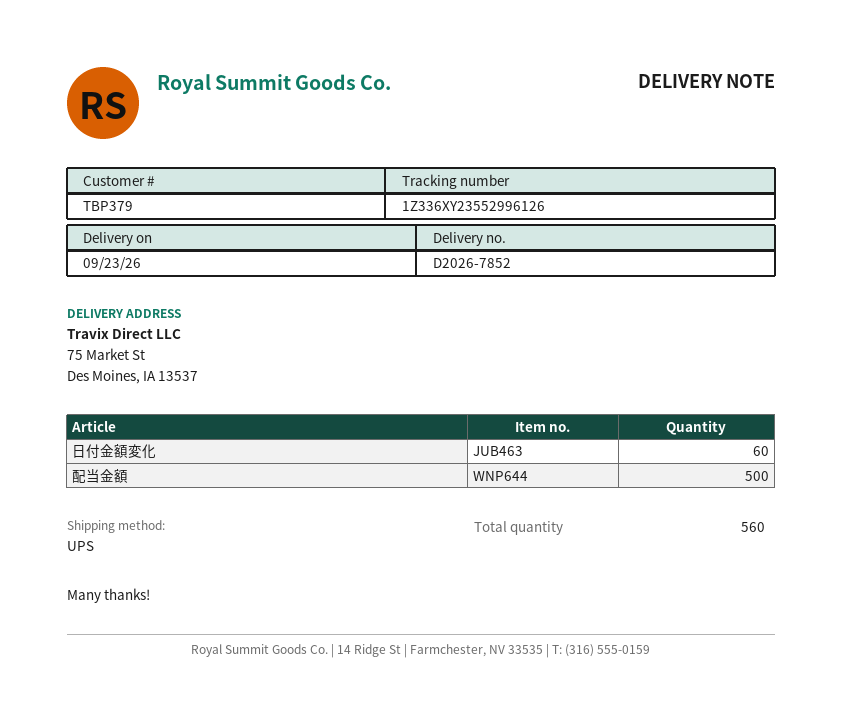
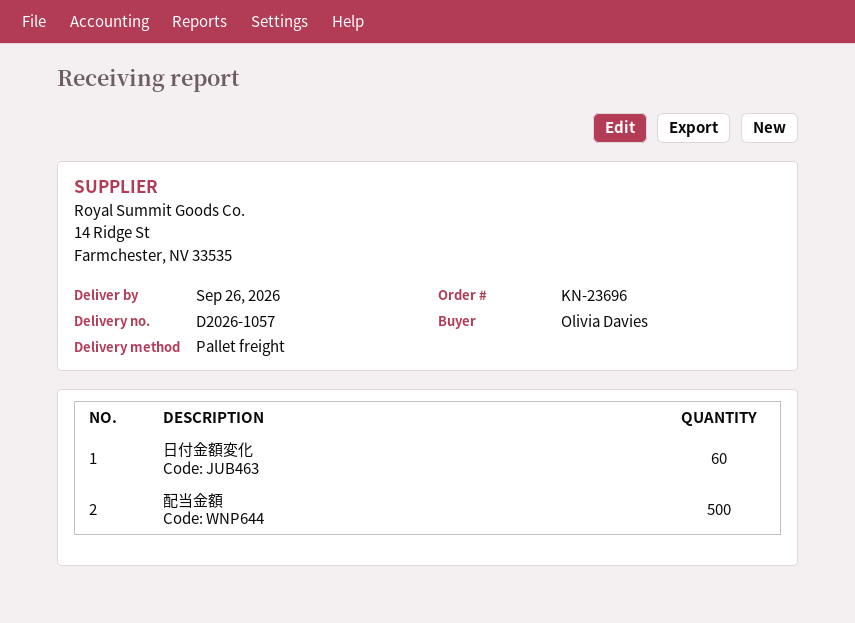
delivery note number: D2026-7852 -> D2026-1057
delivery date: 2026-09-23 -> 2026-09-26
shipping method: UPS -> pallet freight

